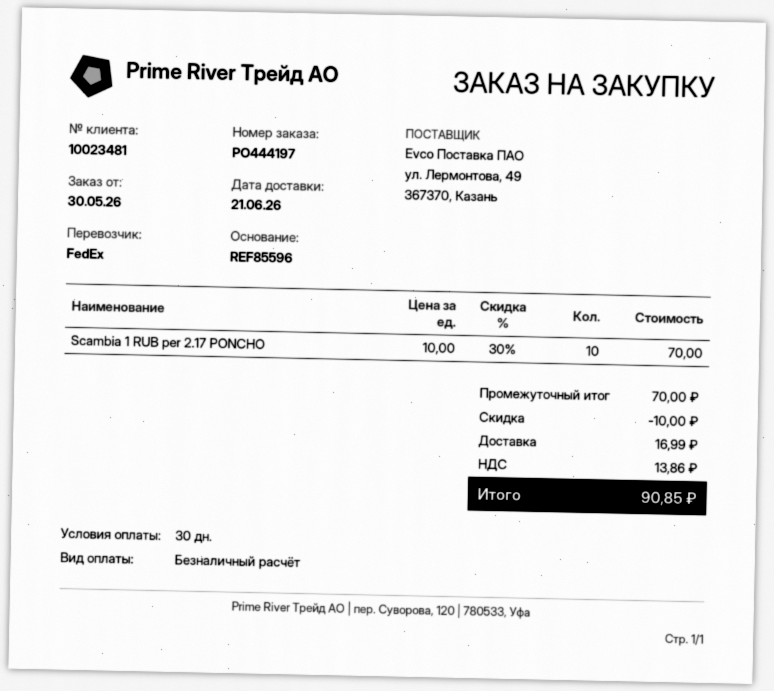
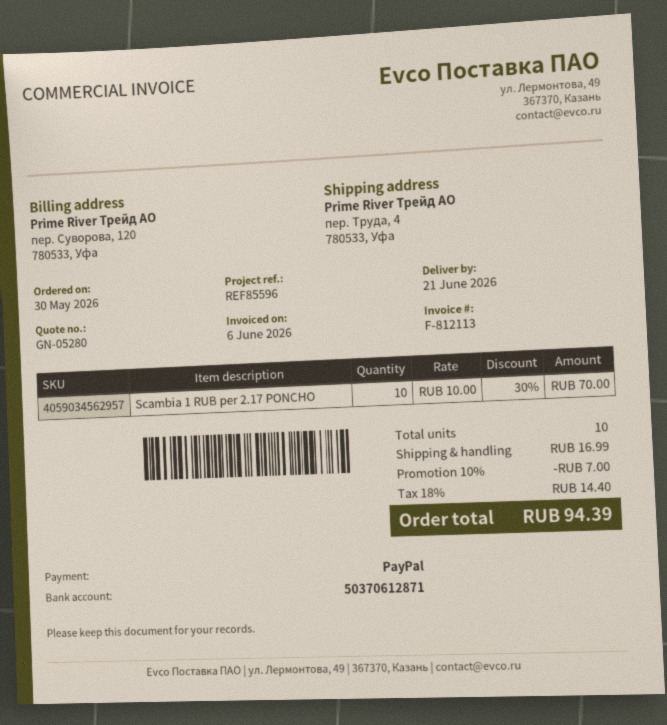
payment method: bank transfer -> PayPal
discount: 10.00 -> 7.00
tax: 13.86 -> 14.40
total: 90.85 -> 94.39

